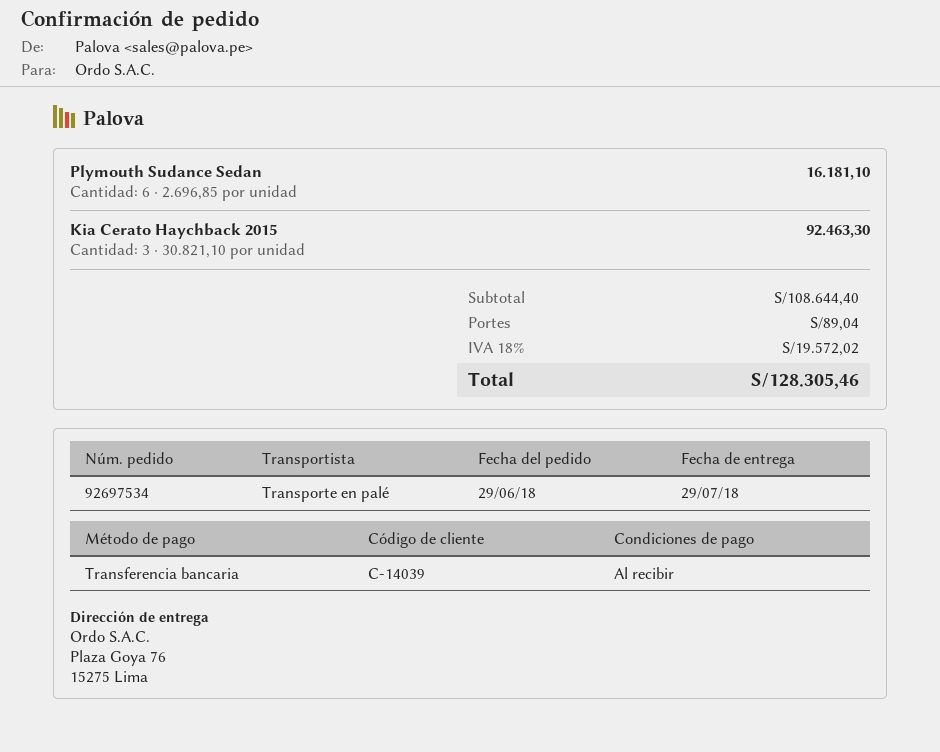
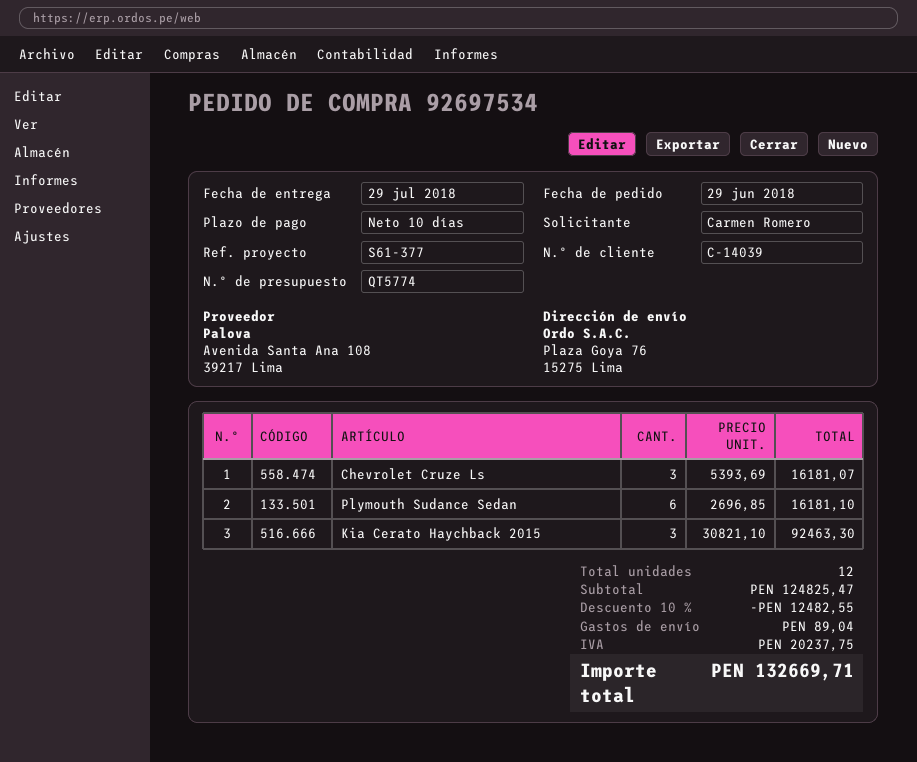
payment terms: on receipt -> 10 days
Chevrolet Cruze Ls: none -> 3 x 5393.69 = 16181.07
subtotal: 108644.40 -> 124825.47
discount: none -> 10% = 12482.55
tax: 19572.02 -> 20237.75
total: 128305.46 -> 132669.71

